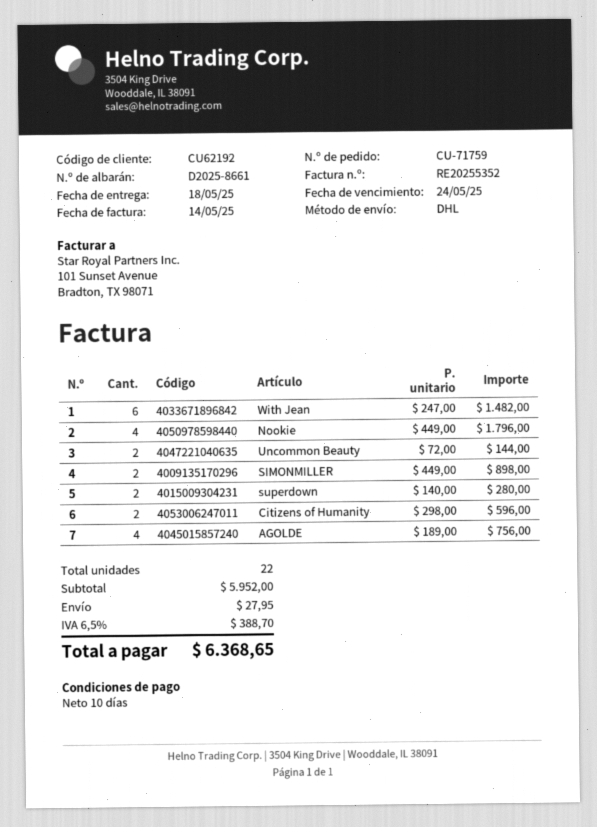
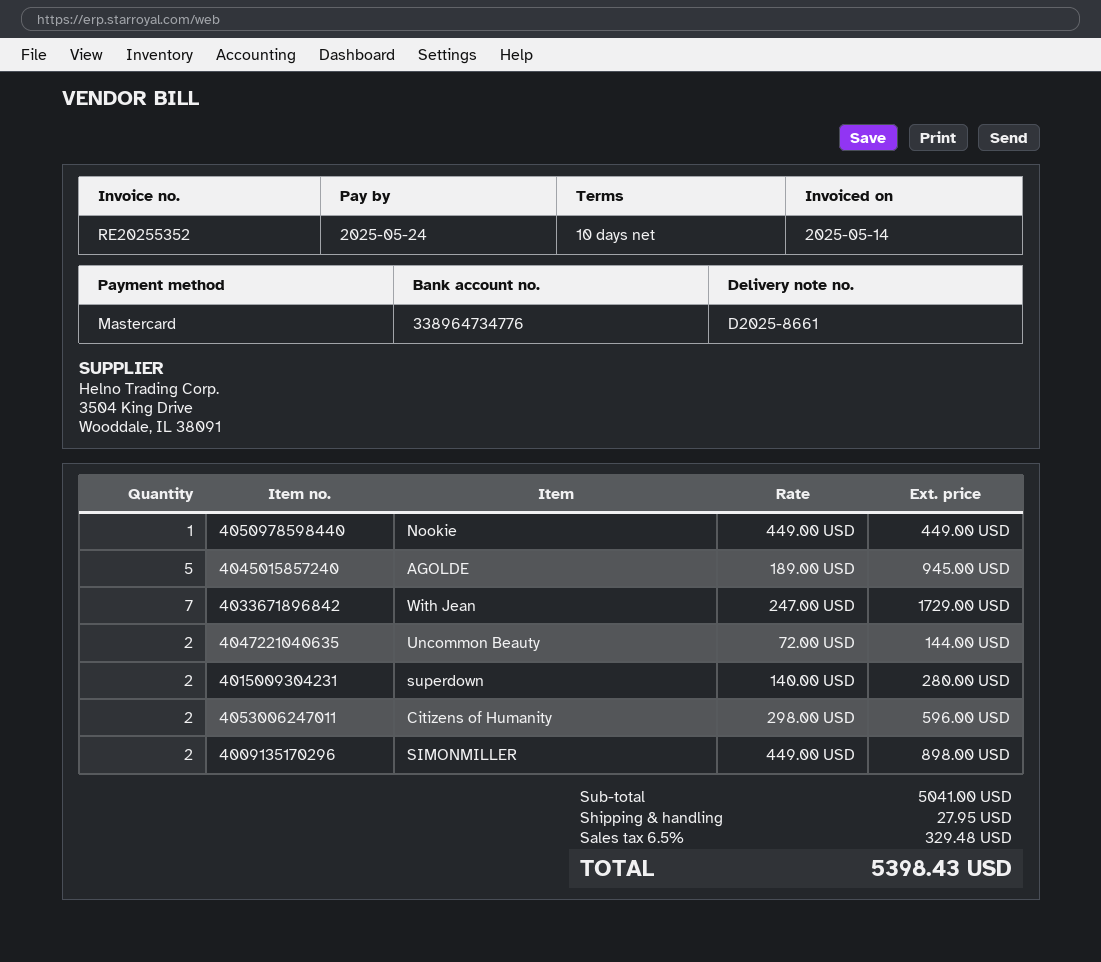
With Jean: 6 x 247.00 = 1482.00 -> 7 x 247.00 = 1729.00
Nookie: 4 x 449.00 = 1796.00 -> 1 x 449.00 = 449.00
AGOLDE: 4 x 189.00 = 756.00 -> 5 x 189.00 = 945.00
subtotal: 5952.00 -> 5041.00
tax: 6.5% = 388.70 -> 6.5% = 329.48
total: 6368.65 -> 5398.43

